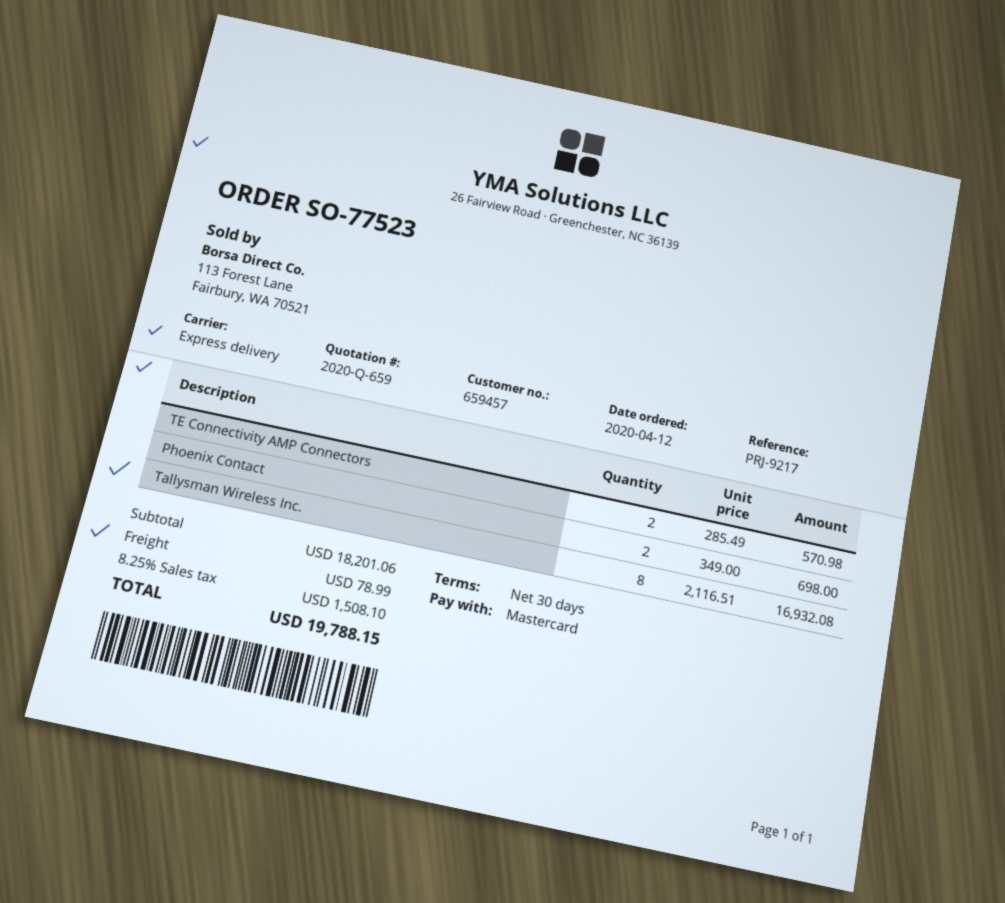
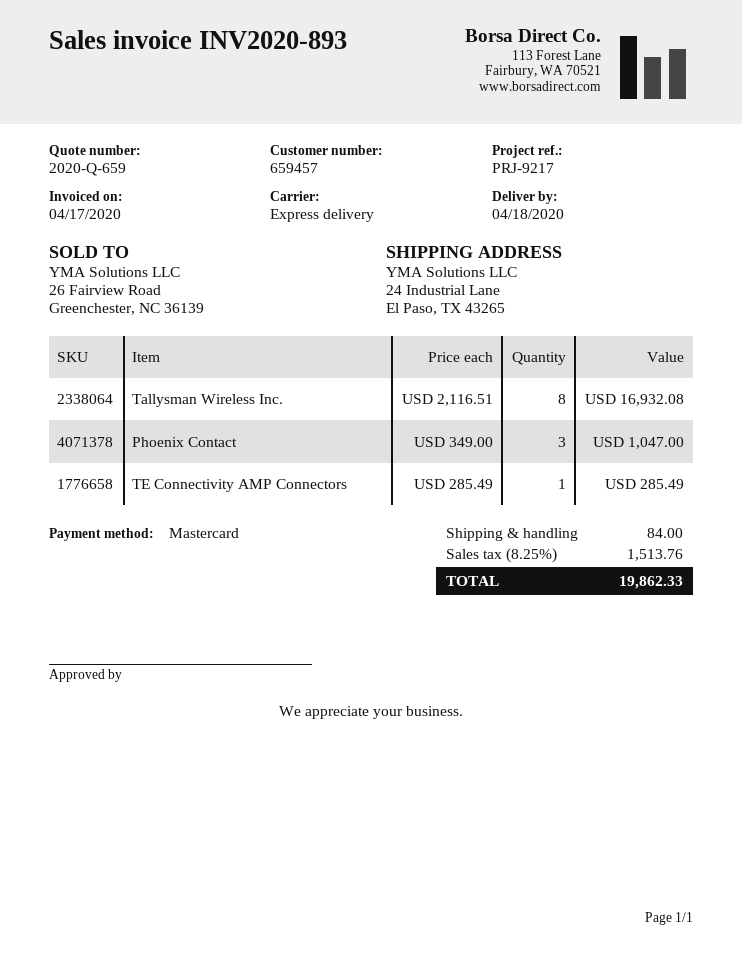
TE Connectivity AMP Connectors: 2 x 285.49 = 570.98 -> 1 x 285.49 = 285.49
Phoenix Contact: 2 x 349.00 = 698.00 -> 3 x 349.00 = 1047.00
shipping: 78.99 -> 84.00
tax: 8.25% = 1508.10 -> 8.25% = 1513.76
total: 19788.15 -> 19862.33

